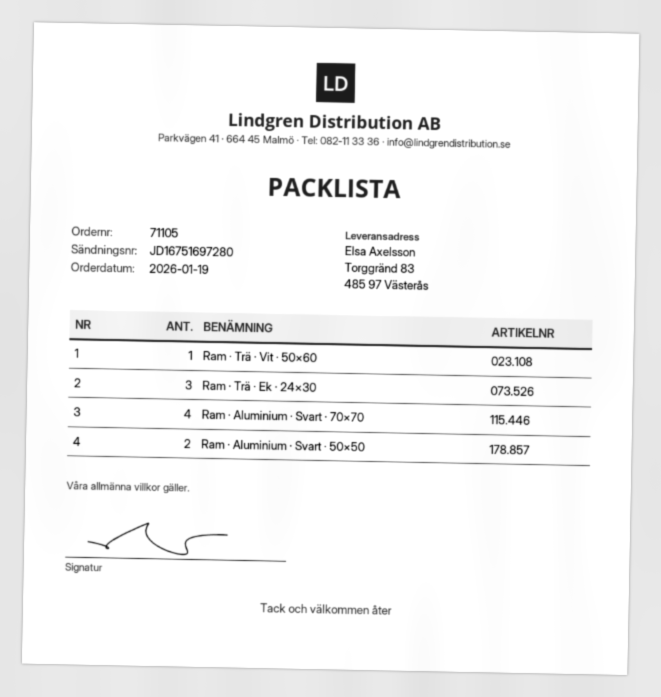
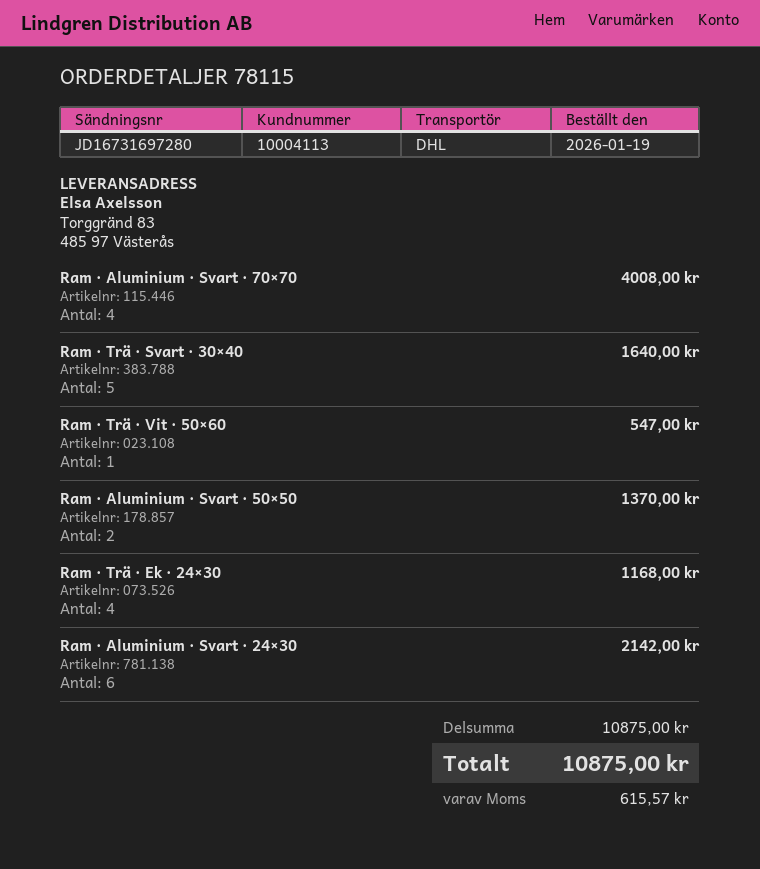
order number: 71105 -> 78115
tracking number: JD16751697280 -> JD16731697280
Ram · Trä · Ek · 24×30: 3 -> 4
Ram · Trä · Svart · 30×40: none -> 5
Ram · Aluminium · Svart · 24×30: none -> 6

